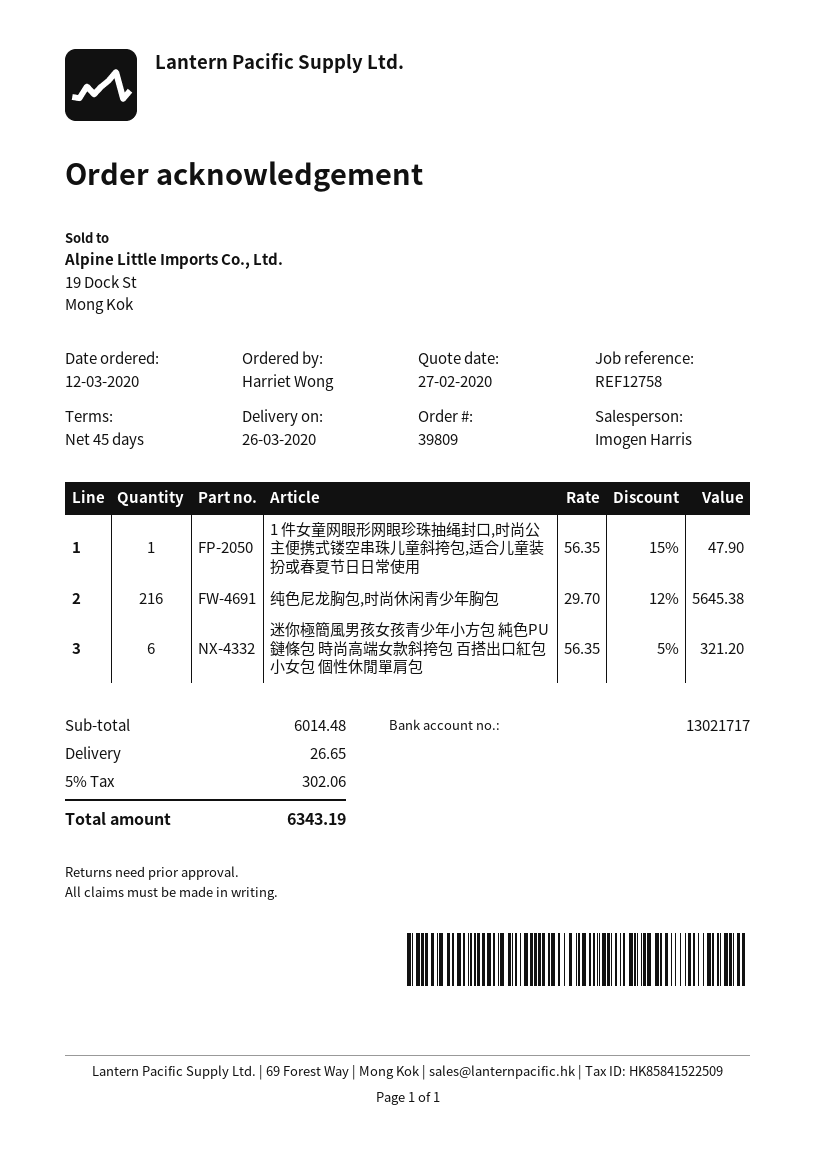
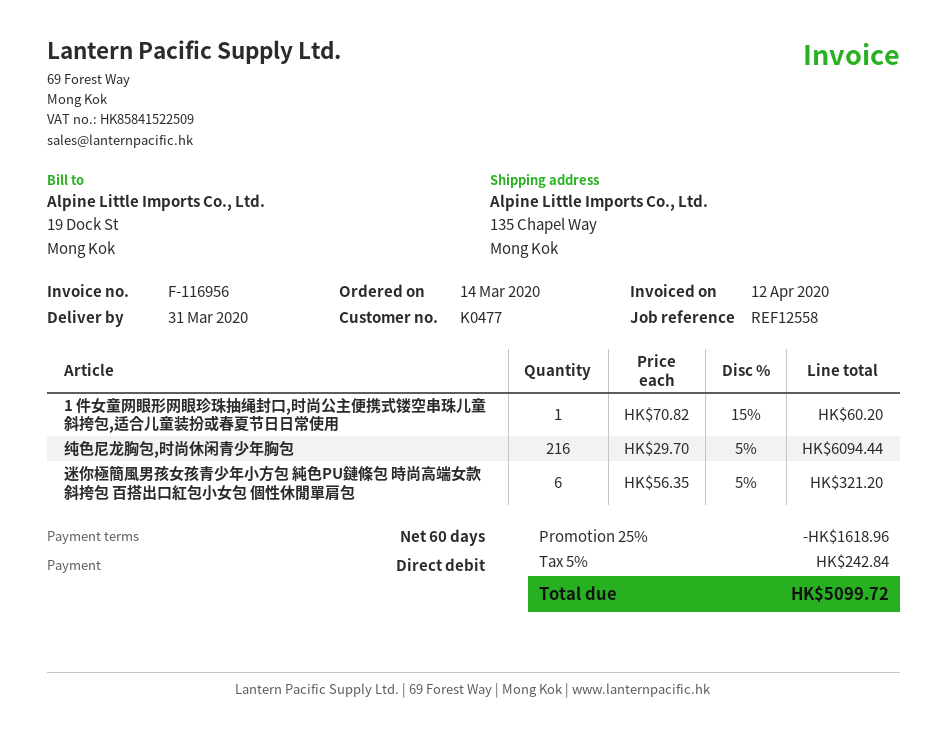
order date: 2020-03-12 -> 2020-03-14
delivery date: 2020-03-26 -> 2020-03-31
payment terms: 45 days -> 60 days
reference: REF12758 -> REF12558
1 件女童网眼形网眼珍珠抽绳封口,时尚公主便携式镂空串珠儿童斜挎包,适合儿童装扮或春夏节日日常使用: 1 x 56.35 - 15% = 47.90 -> 1 x 70.82 - 15% = 60.20
纯色尼龙胸包,时尚休闲青少年胸包: 216 x 29.70 - 12% = 5645.38 -> 216 x 29.70 - 5% = 6094.44
discount: none -> 25% = 1618.96
shipping: 26.65 -> none
tax: 5% = 302.06 -> 5% = 242.84
total: 6343.19 -> 5099.72

